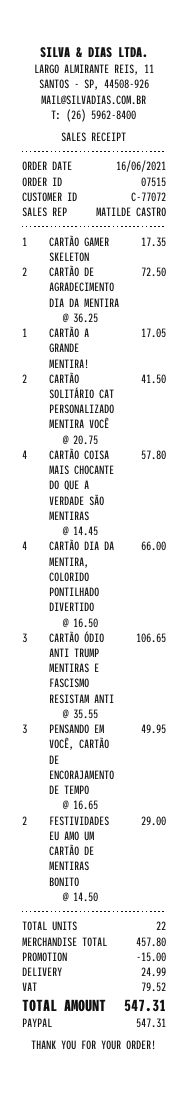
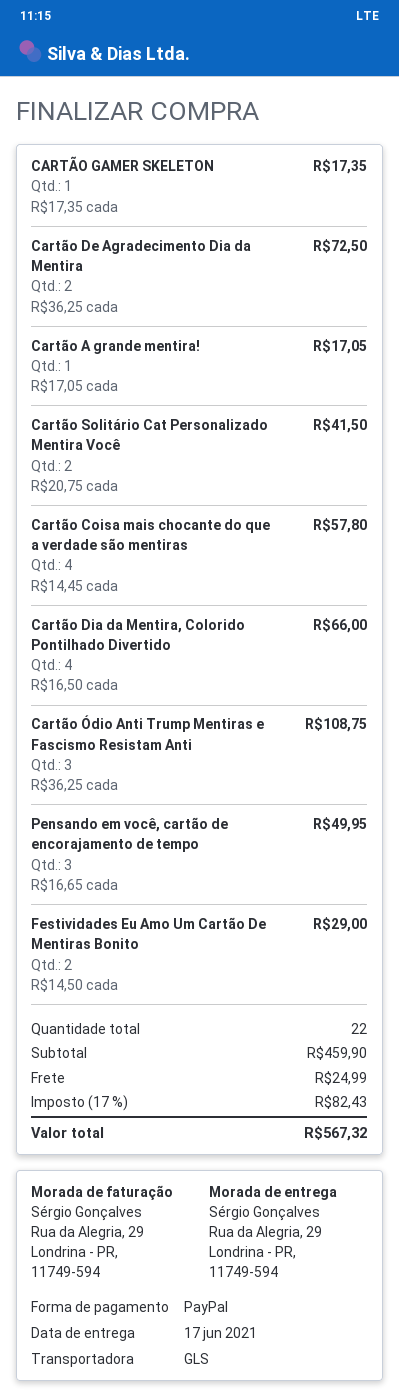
CARTÃO ÓDIO ANTI TRUMP MENTIRAS E FASCISMO RESISTAM ANTI: 3 x 35.55 = 106.65 -> 3 x 36.25 = 108.75
subtotal: 457.80 -> 459.90
discount: 15.00 -> none
tax: 79.52 -> 82.43
total: 547.31 -> 567.32

